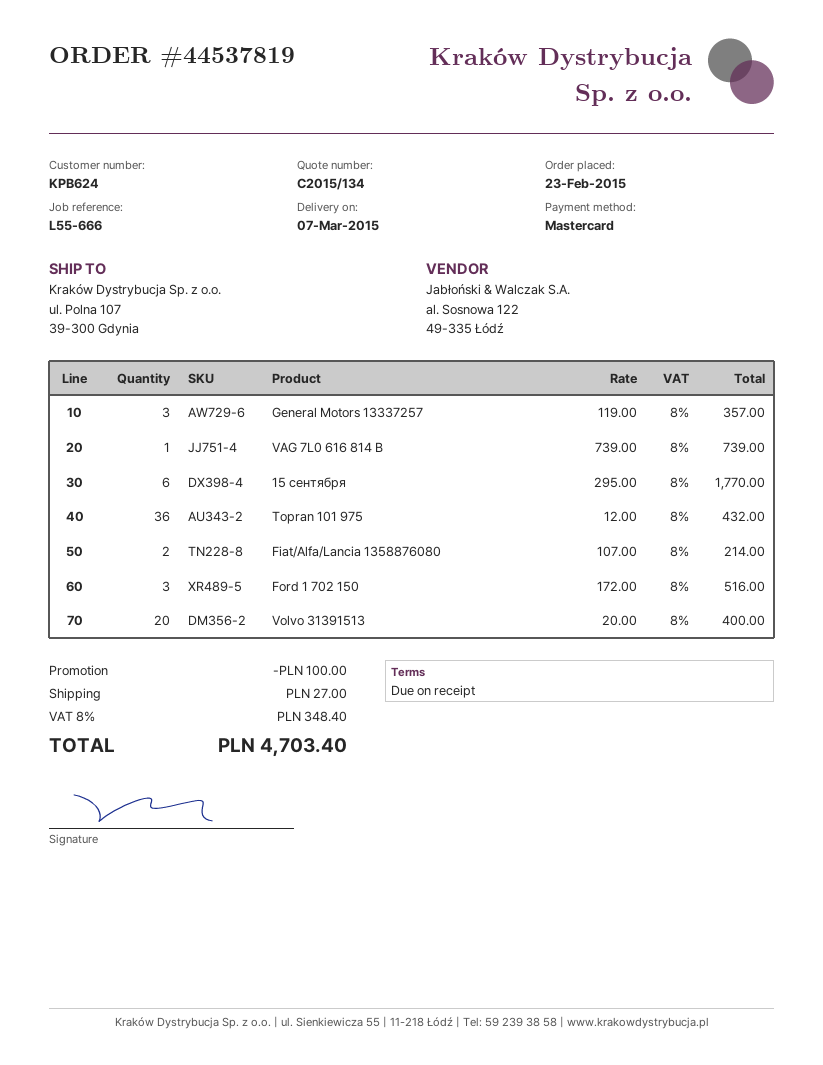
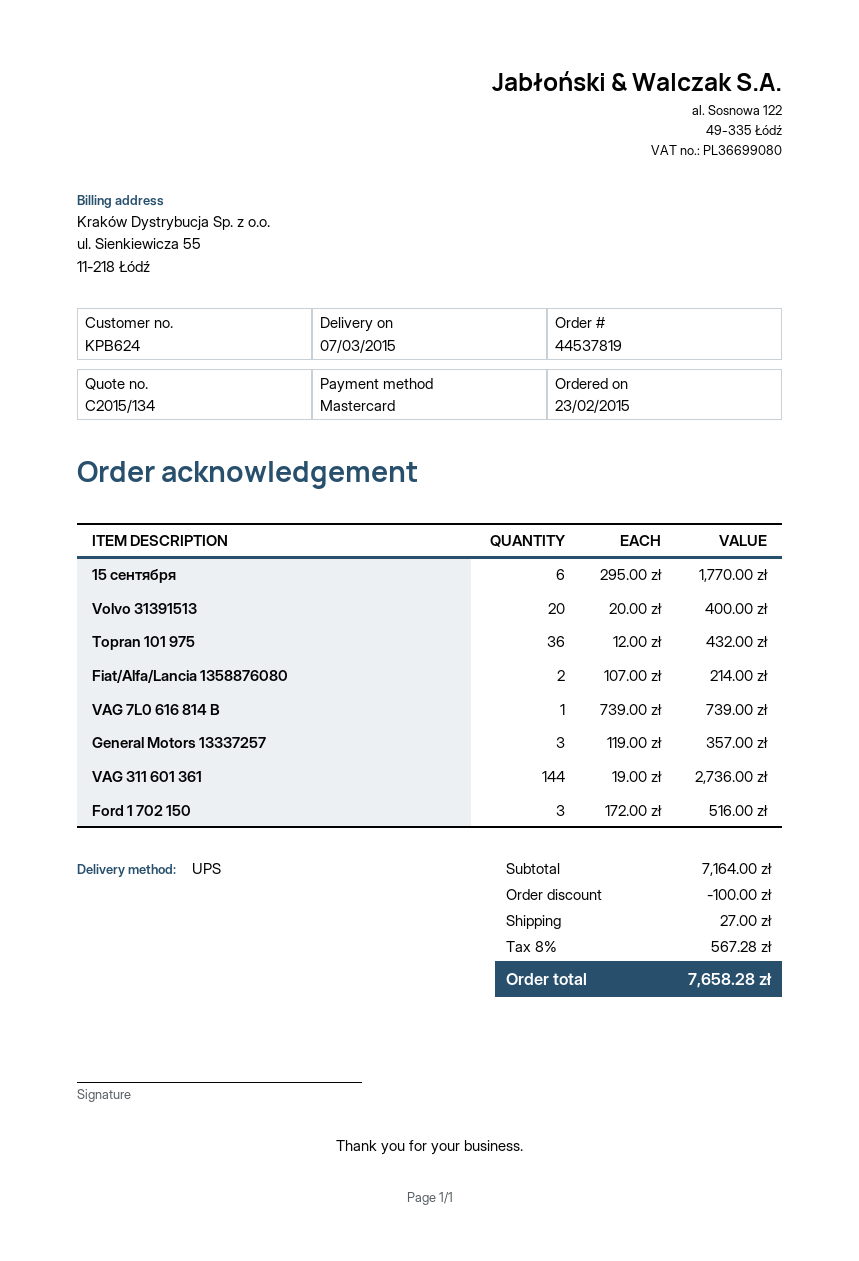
VAG 311 601 361: none -> 144 x 19.00 = 2736.00
tax: 8% = 348.40 -> 8% = 567.28
total: 4703.40 -> 7658.28

